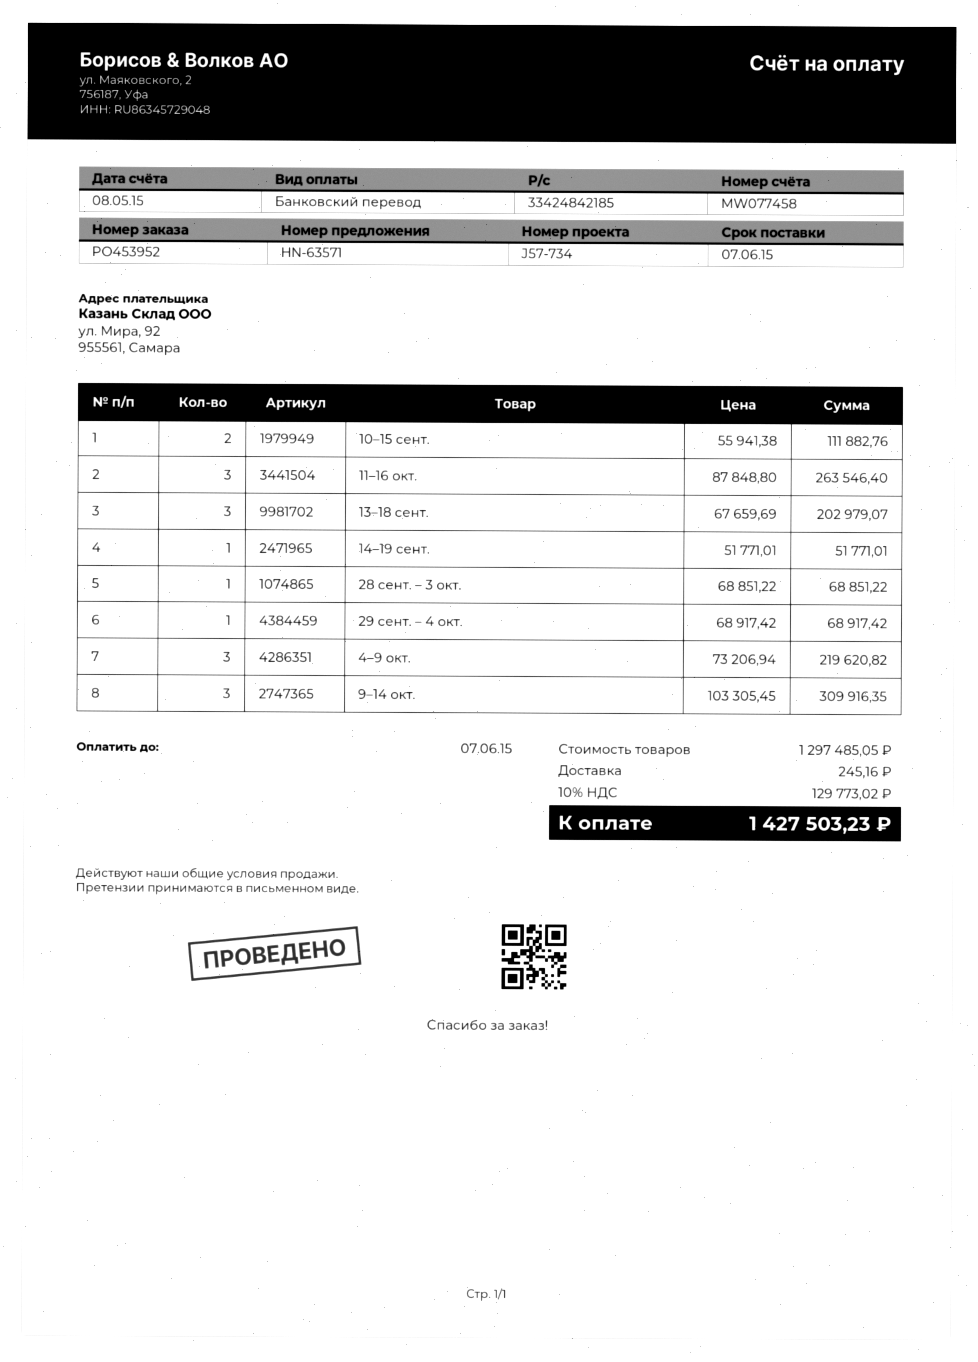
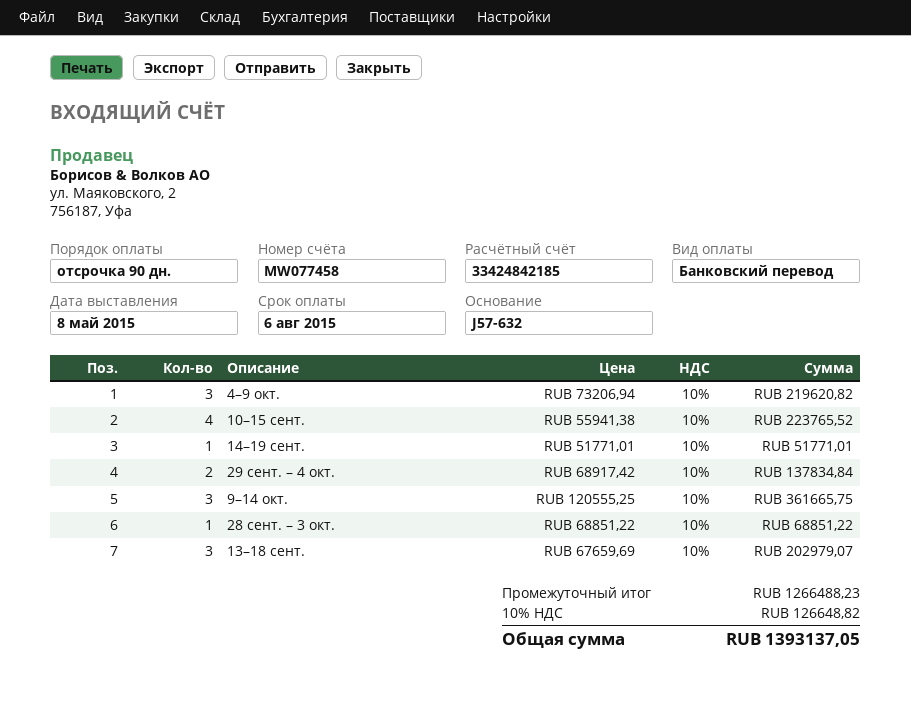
due date: 2015-06-07 -> 2015-08-06
reference: J57-734 -> J57-632
10–15 сент.: 2 x 55941.38 = 111882.76 -> 4 x 55941.38 = 223765.52
11–16 окт.: 3 x 87848.80 = 263546.40 -> none
29 сент. – 4 окт.: 1 x 68917.42 = 68917.42 -> 2 x 68917.42 = 137834.84
9–14 окт.: 3 x 103305.45 = 309916.35 -> 3 x 120555.25 = 361665.75
subtotal: 1297485.05 -> 1266488.23
shipping: 245.16 -> none
tax: 10% = 129773.02 -> 10% = 126648.82
total: 1427503.23 -> 1393137.05

